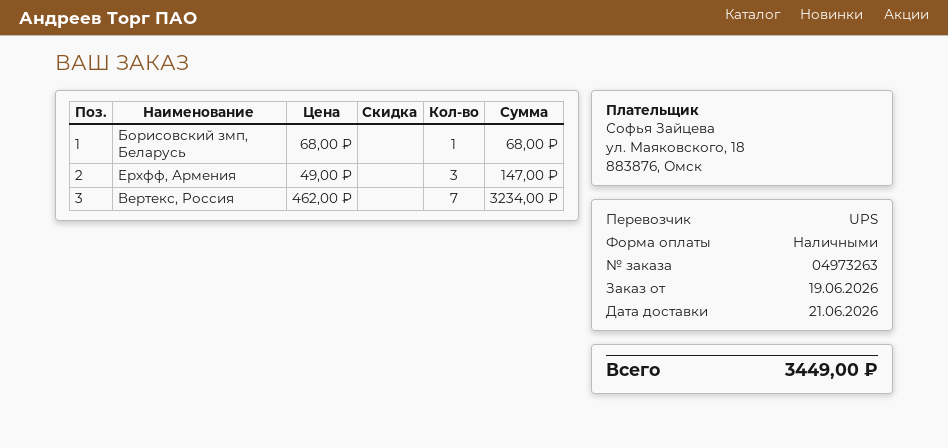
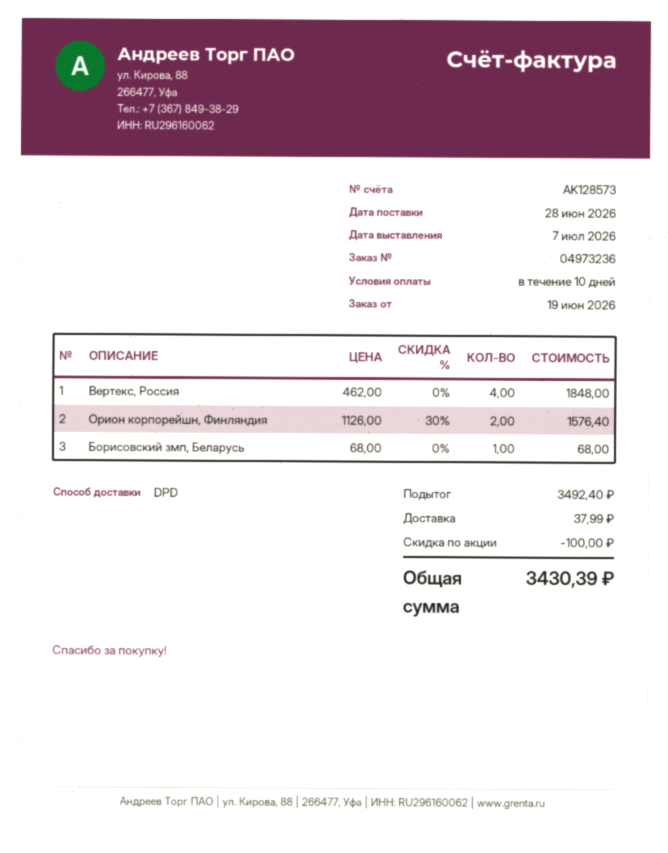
order number: 04973263 -> 04973236
delivery date: 2026-06-21 -> 2026-06-28
shipping method: UPS -> DPD
Ерхфф, Армения: 3 x 49.00 = 147.00 -> none
Вертекс, Россия: 7 x 462.00 = 3234.00 -> 4 x 462.00 = 1848.00
Орион корпорейшн, Финляндия: none -> 2 x 1126.00 - 30% = 1576.40
discount: none -> 100.00
shipping: none -> 37.99
total: 3449.00 -> 3430.39

